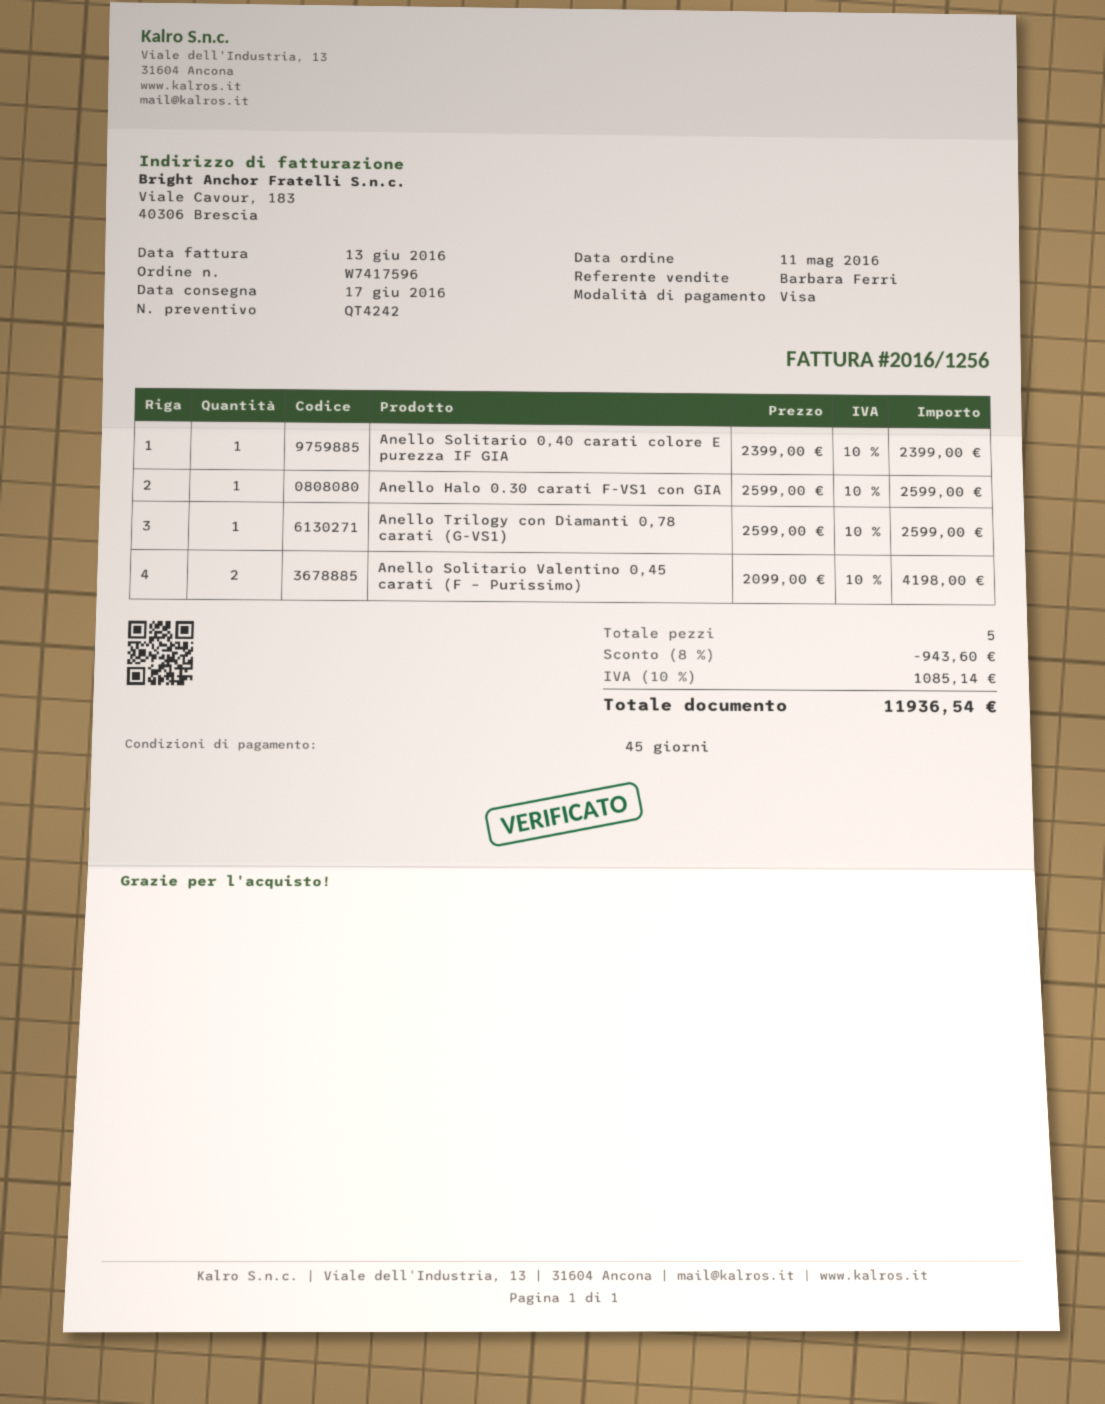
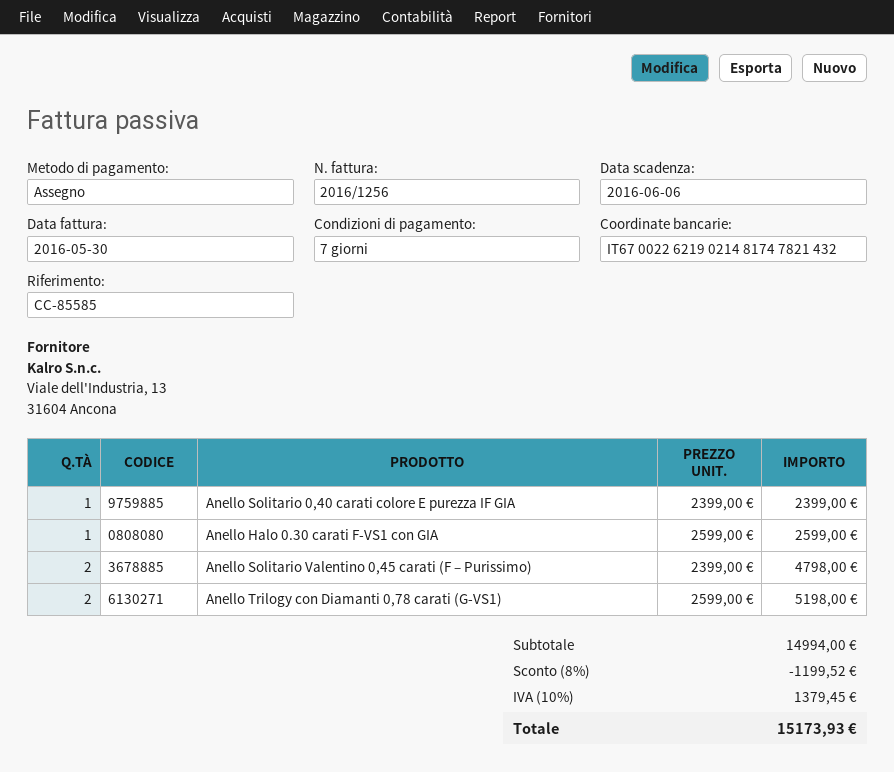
invoice date: 2016-06-13 -> 2016-05-30
payment terms: 45 days -> 7 days
payment method: Visa -> cheque
Anello Trilogy con Diamanti 0,78 carati (G-VS1): 1 x 2599.00 = 2599.00 -> 2 x 2599.00 = 5198.00
Anello Solitario Valentino 0,45 carati (F – Purissimo): 2 x 2099.00 = 4198.00 -> 2 x 2399.00 = 4798.00
discount: 8% = 943.60 -> 8% = 1199.52
tax: 10% = 1085.14 -> 10% = 1379.45
total: 11936.54 -> 15173.93

